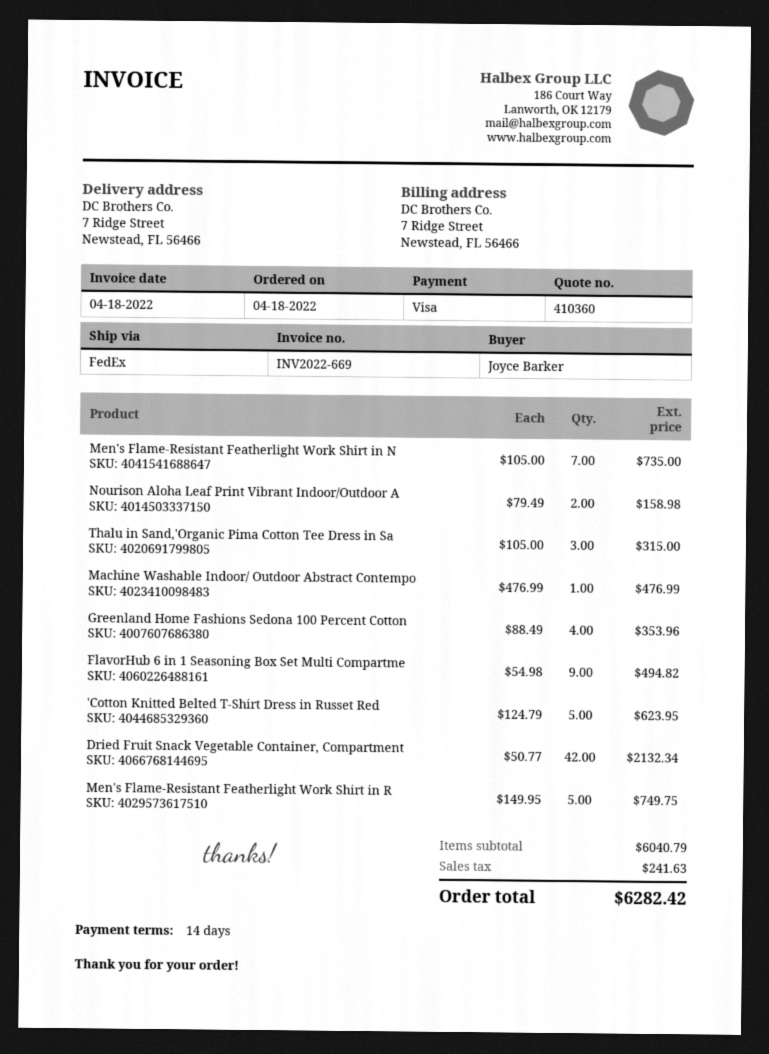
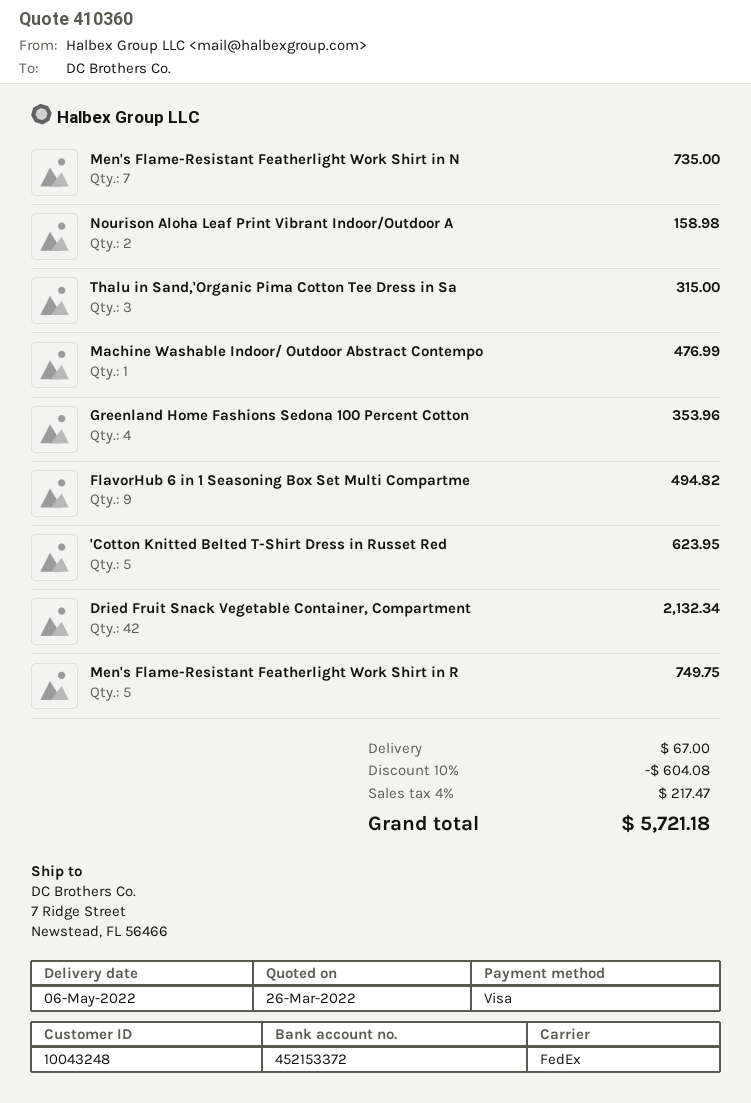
discount: none -> 10% = 604.08
shipping: none -> 67.00
tax: 241.63 -> 217.47
total: 6282.42 -> 5721.18

